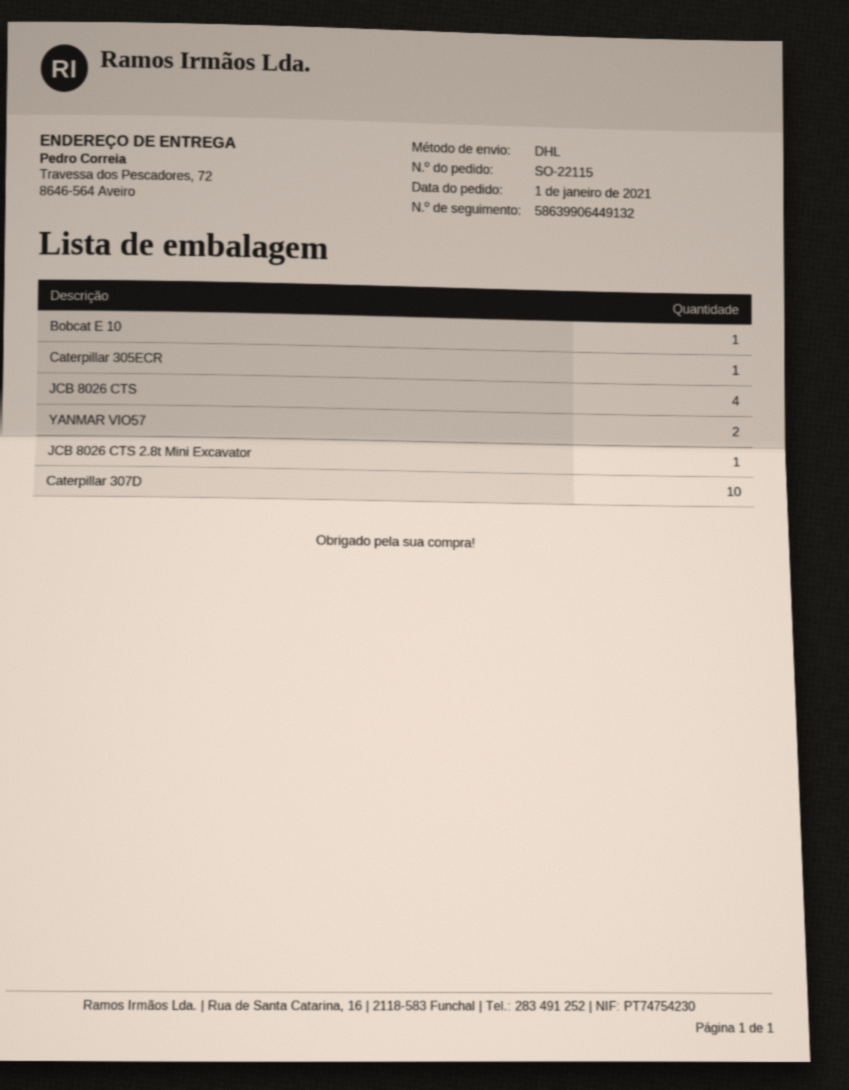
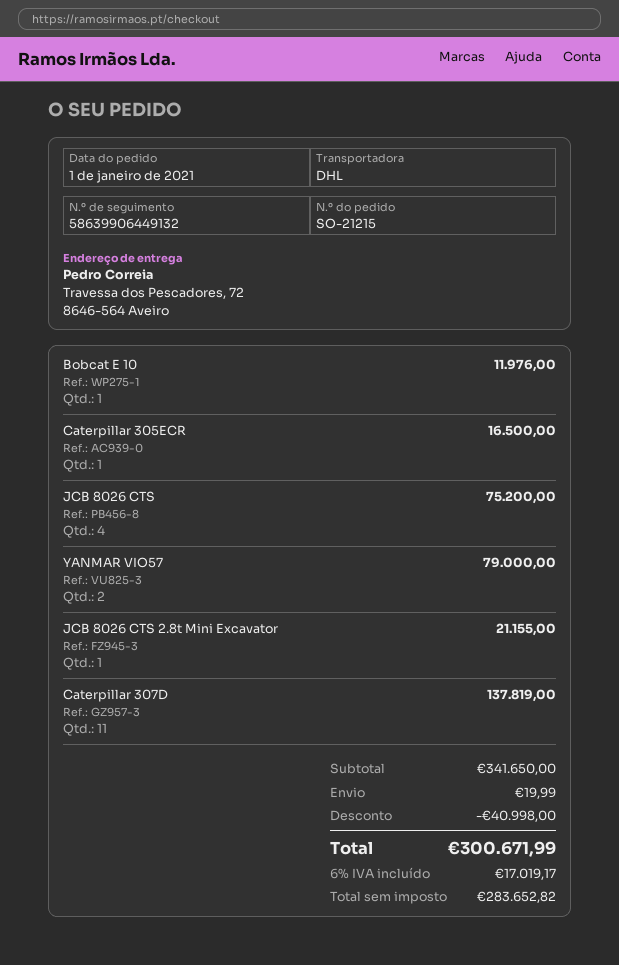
order number: SO-22115 -> SO-21215
Caterpillar 307D: 10 -> 11

